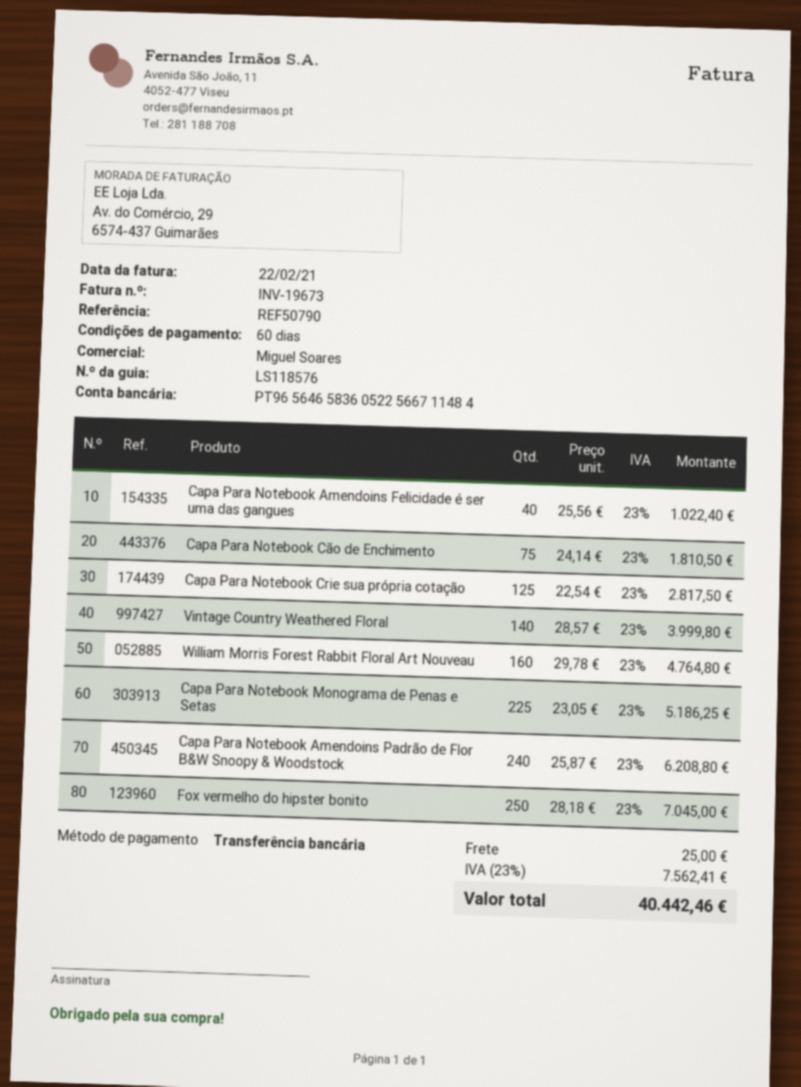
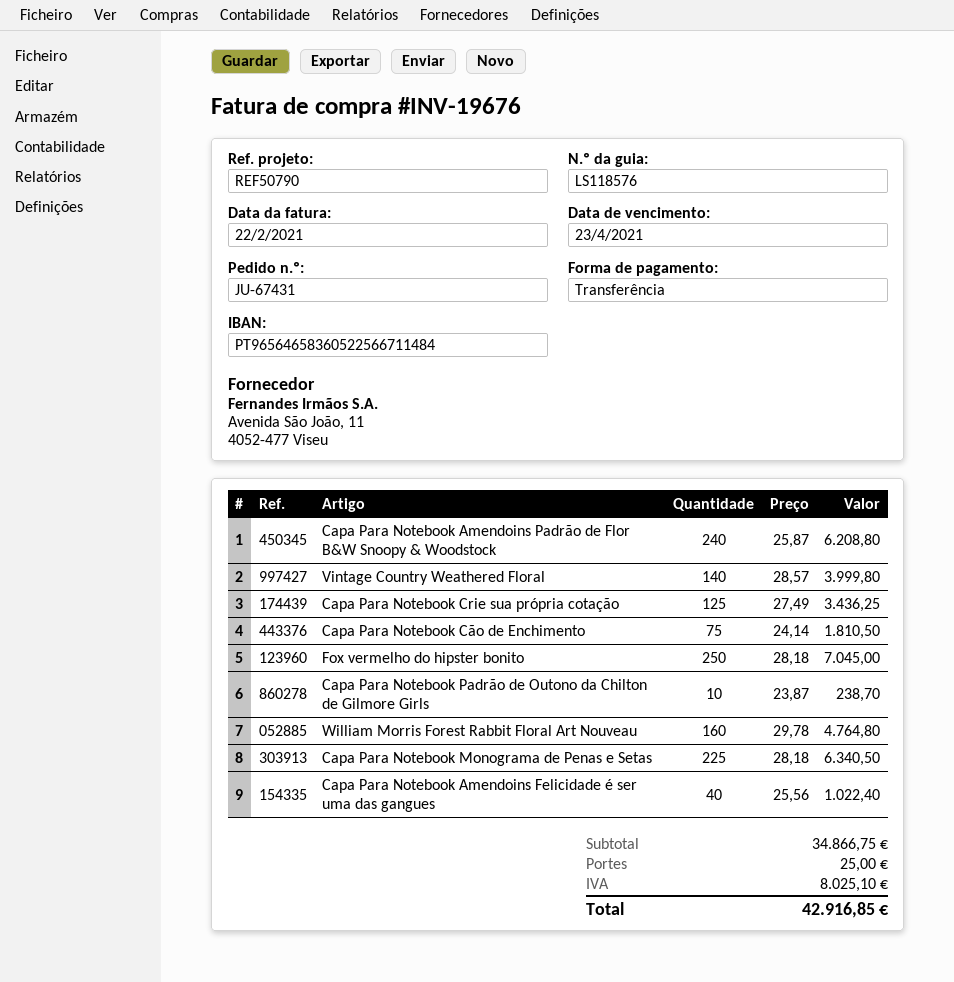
invoice number: INV-19673 -> INV-19676
Capa Para Notebook Crie sua própria cotação: 125 x 22.54 = 2817.50 -> 125 x 27.49 = 3436.25
Capa Para Notebook Monograma de Penas e Setas: 225 x 23.05 = 5186.25 -> 225 x 28.18 = 6340.50
Capa Para Notebook Padrão de Outono da Chilton de Gilmore Girls: none -> 10 x 23.87 = 238.70
tax: 7562.41 -> 8025.10
total: 40442.46 -> 42916.85

